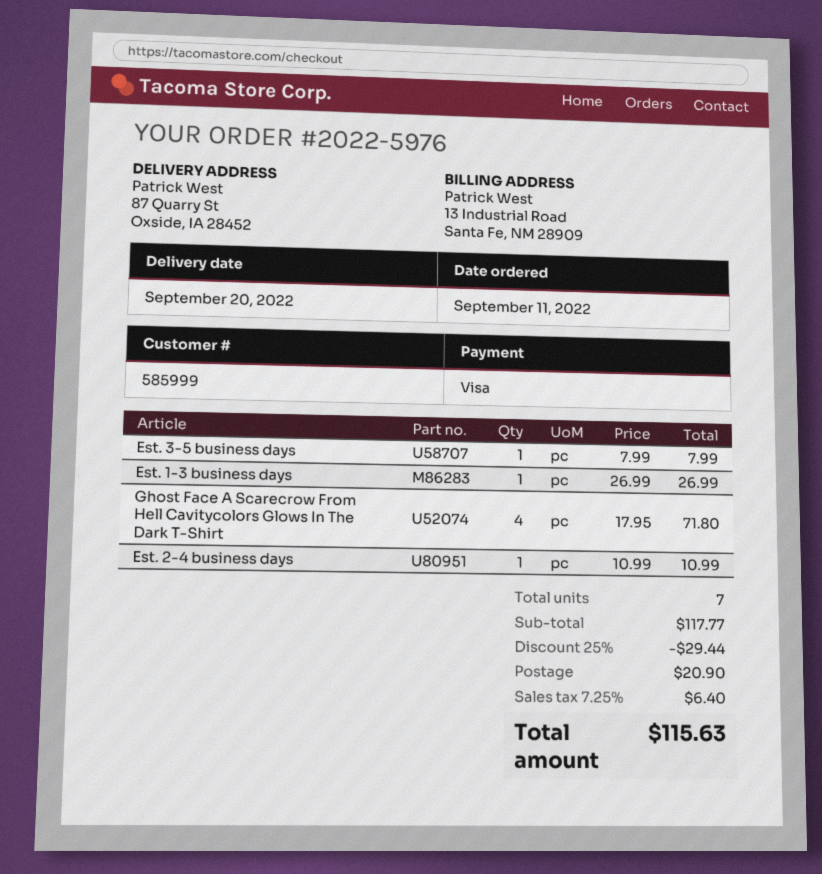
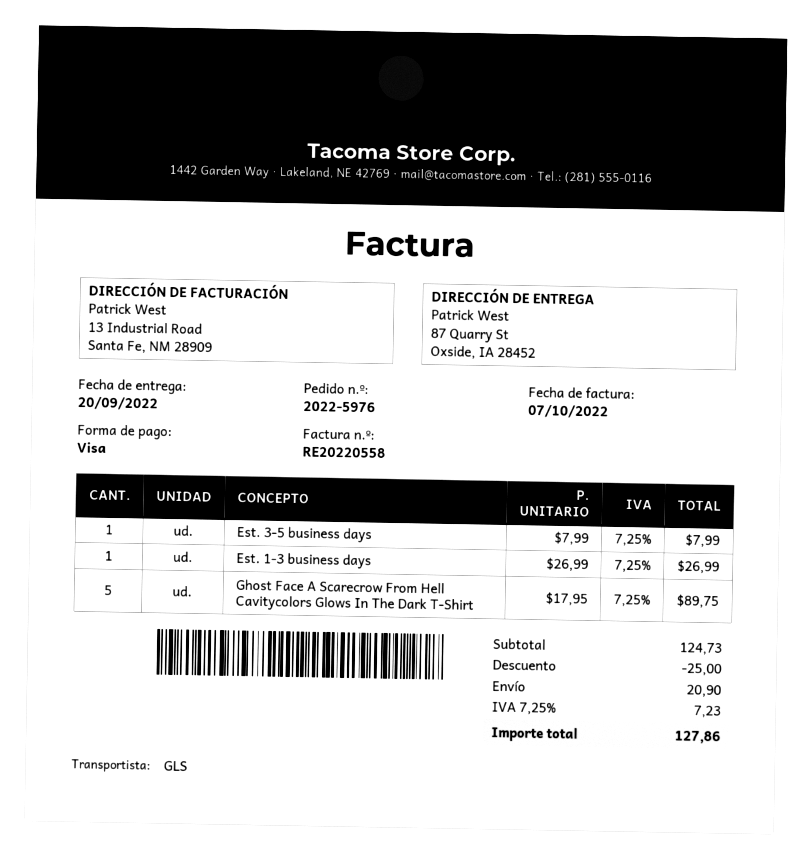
Ghost Face A Scarecrow From Hell Cavitycolors Glows In The Dark T-Shirt: 4 x 17.95 = 71.80 -> 5 x 17.95 = 89.75
Est. 2-4 business days: 1 x 10.99 = 10.99 -> none
subtotal: 117.77 -> 124.73
discount: 29.44 -> 25.00
tax: 7.25% = 6.40 -> 7.25% = 7.23
total: 115.63 -> 127.86

